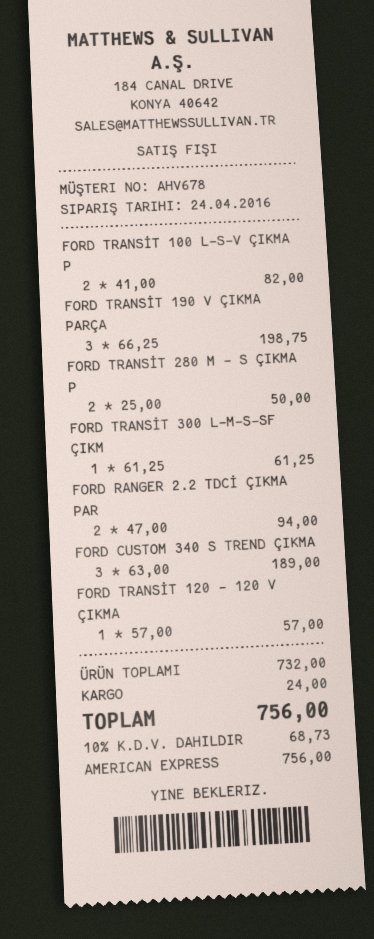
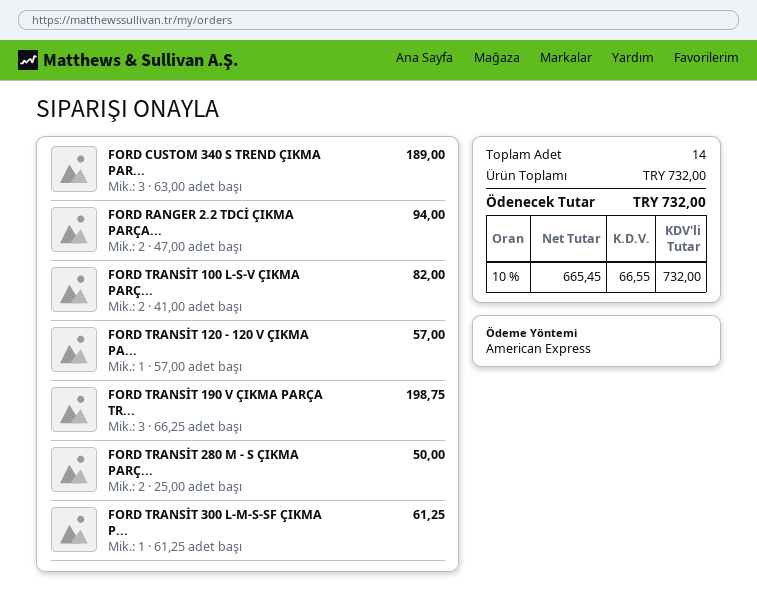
shipping: 24.00 -> none
tax: 10% = 68.73 -> 10% = 66.55
total: 756.00 -> 732.00

